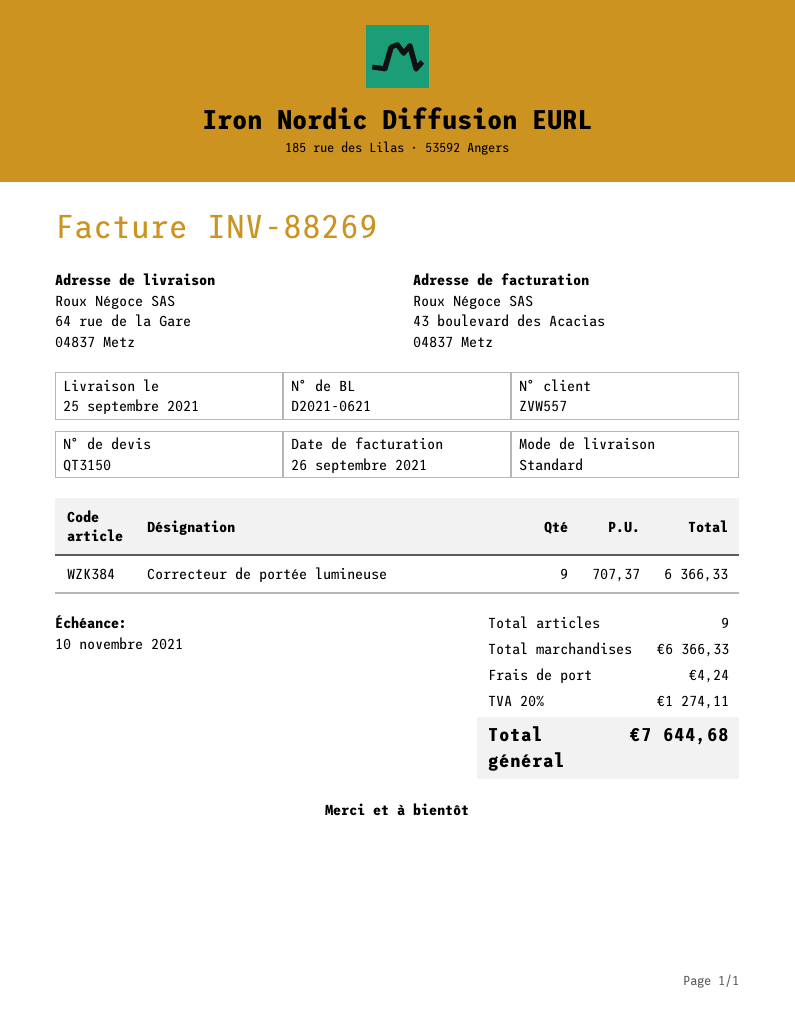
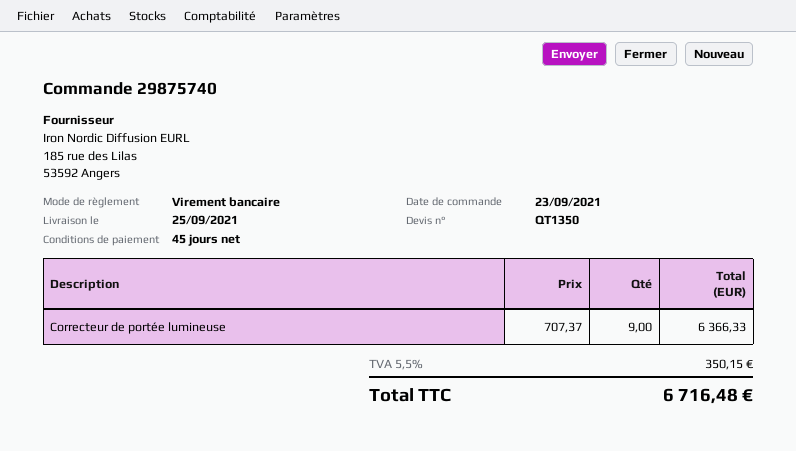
quote number: QT3150 -> QT1350
shipping: 4.24 -> none
tax: 20% = 1274.11 -> 5.5% = 350.15
total: 7644.68 -> 6716.48

